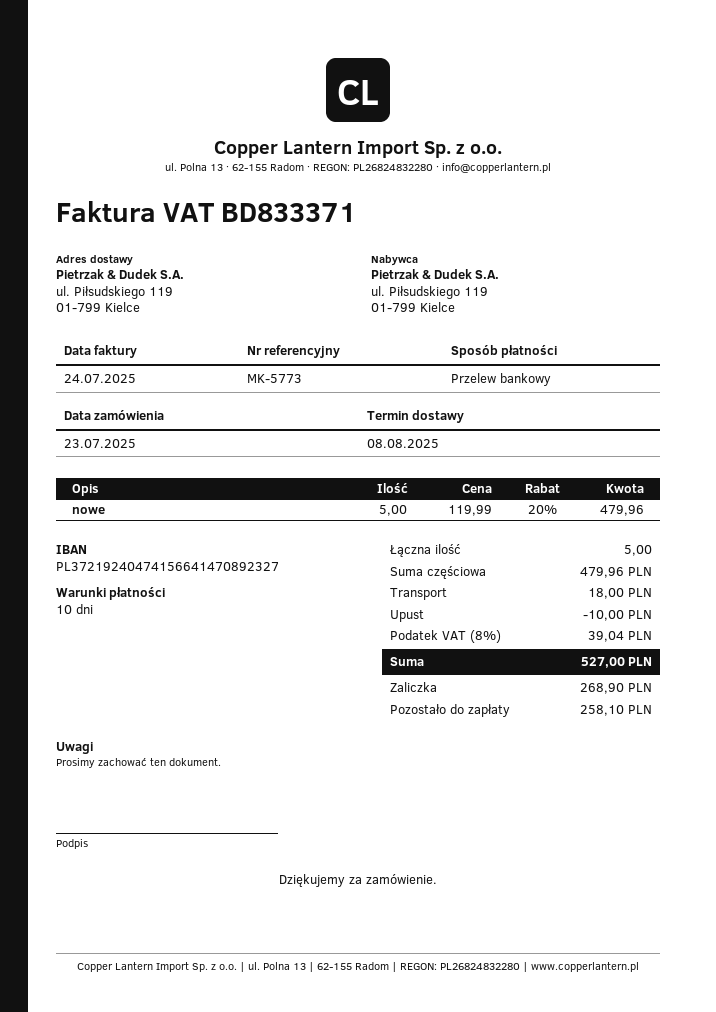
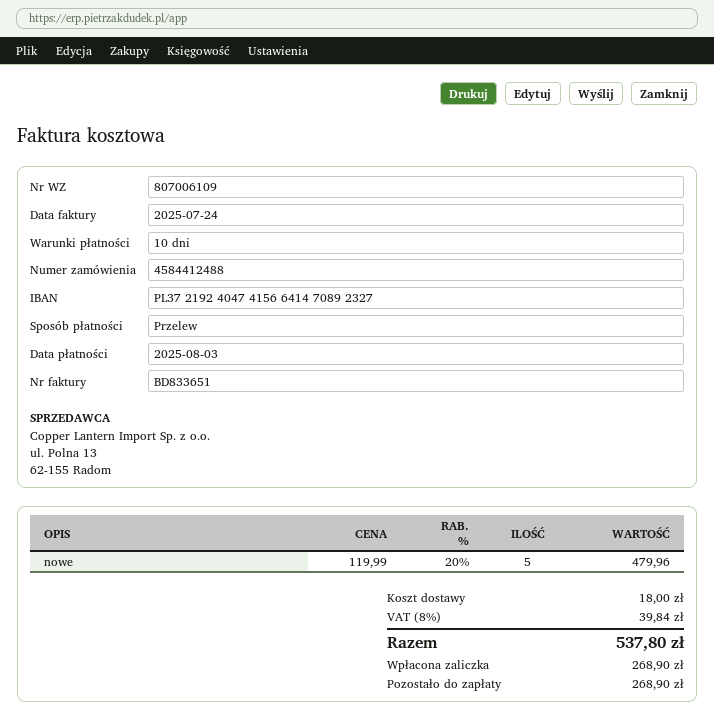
invoice number: BD833371 -> BD833651
discount: 10.00 -> none
tax: 8% = 39.04 -> 8% = 39.84
total: 527.00 -> 537.80
balance: 258.10 -> 268.90

